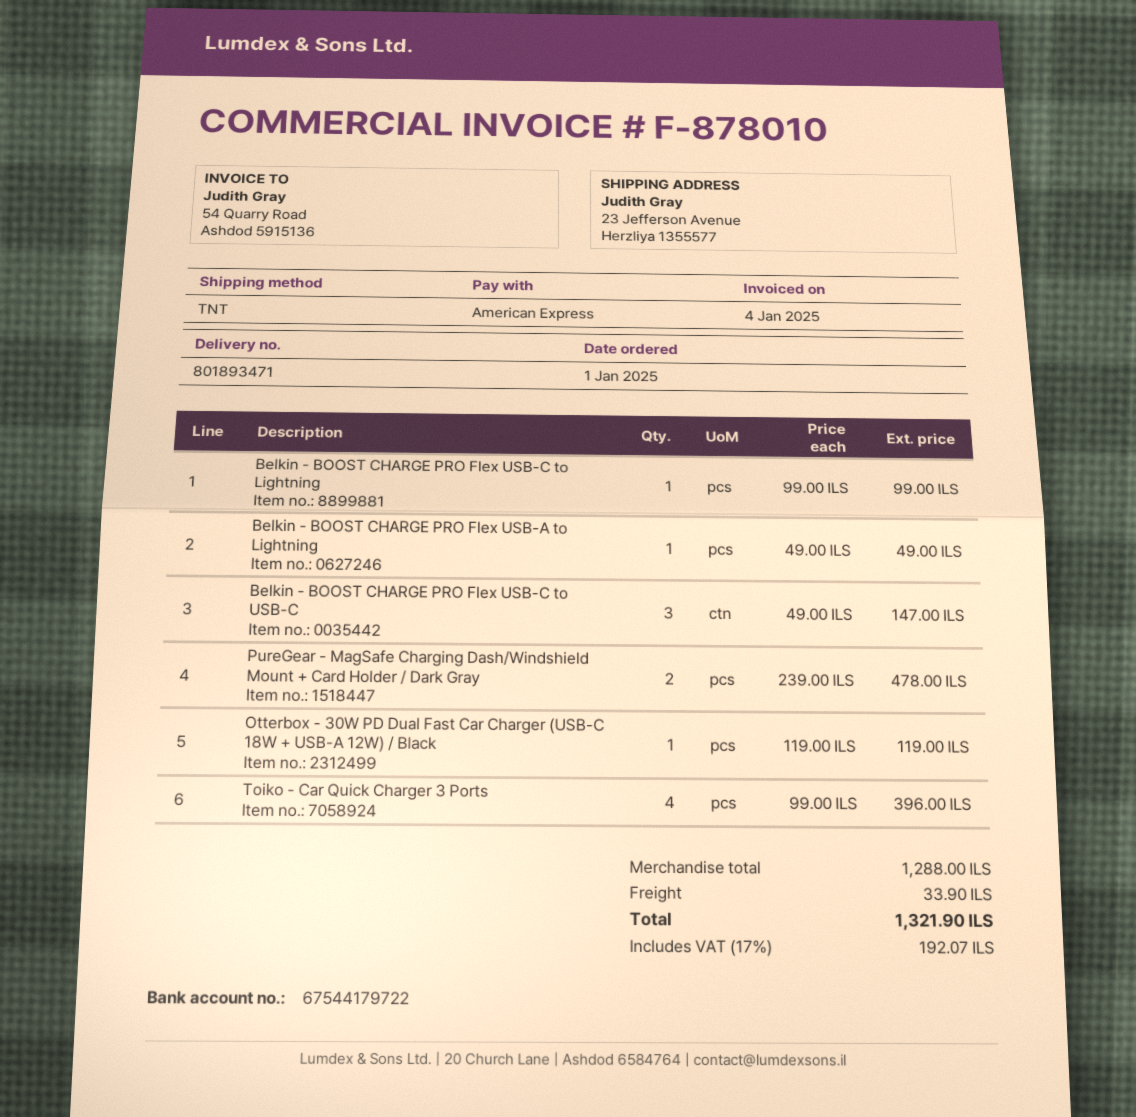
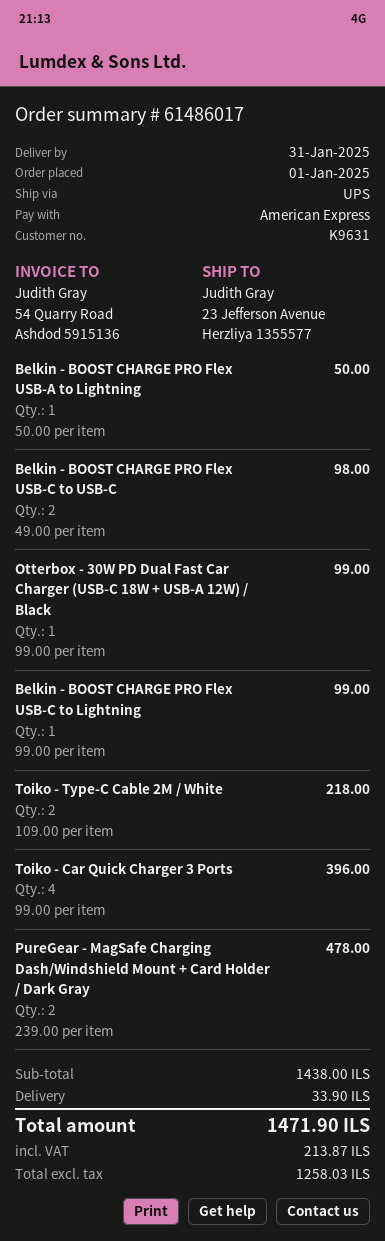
shipping method: TNT -> UPS
Belkin - BOOST CHARGE PRO Flex USB-A to Lightning: 1 x 49.00 = 49.00 -> 1 x 50.00 = 50.00
Belkin - BOOST CHARGE PRO Flex USB-C to USB-C: 3 x 49.00 = 147.00 -> 2 x 49.00 = 98.00
Otterbox - 30W PD Dual Fast Car Charger (USB-C 18W + USB-A 12W) / Black: 1 x 119.00 = 119.00 -> 1 x 99.00 = 99.00
Toiko - Type-C Cable 2M / White: none -> 2 x 109.00 = 218.00
subtotal: 1288.00 -> 1438.00
tax: 192.07 -> 213.87
total: 1321.90 -> 1471.90

